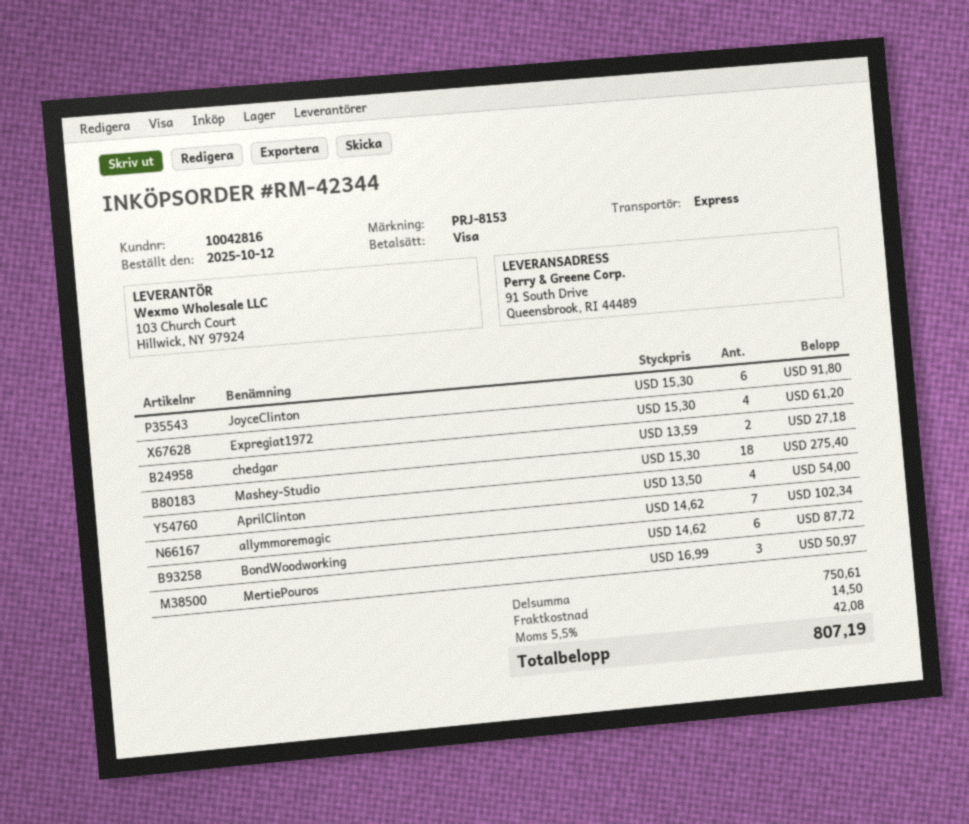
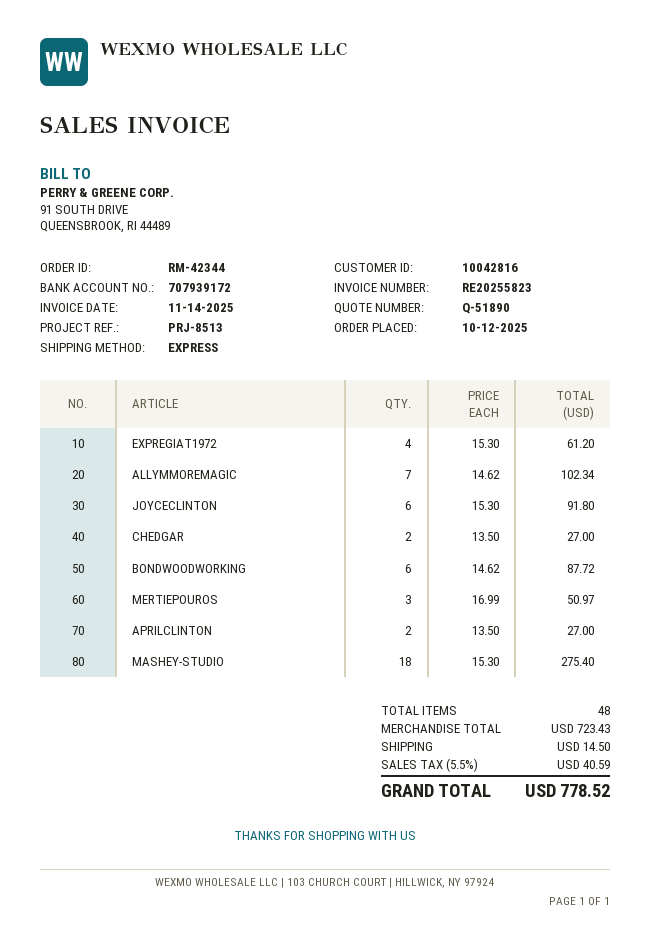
reference: PRJ-8153 -> PRJ-8513
chedgar: 2 x 13.59 = 27.18 -> 2 x 13.50 = 27.00
AprilClinton: 4 x 13.50 = 54.00 -> 2 x 13.50 = 27.00
subtotal: 750.61 -> 723.43
tax: 5.5% = 42.08 -> 5.5% = 40.59
total: 807.19 -> 778.52

